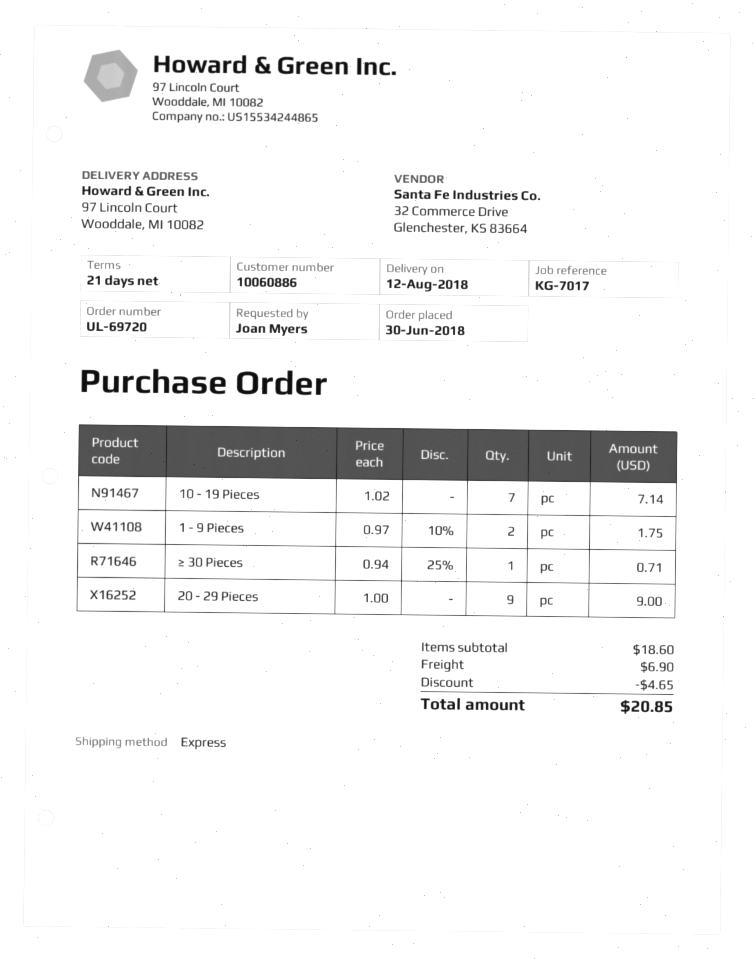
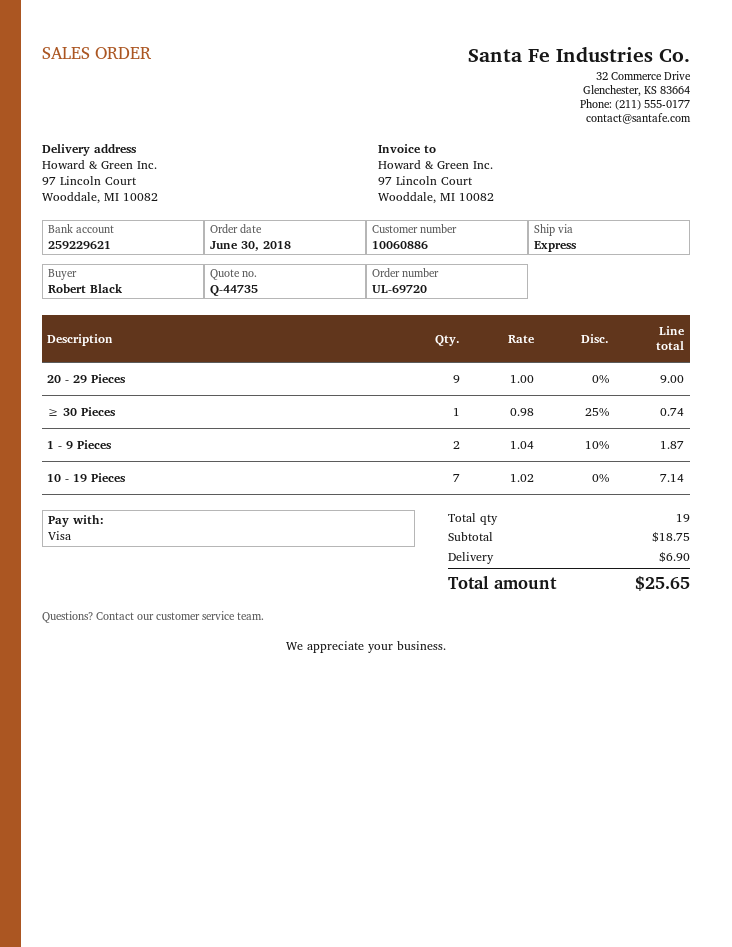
ordered by: Joan Myers -> Robert Black
1 - 9 Pieces: 2 x 0.97 - 10% = 1.75 -> 2 x 1.04 - 10% = 1.87
≥ 30 Pieces: 1 x 0.94 - 25% = 0.71 -> 1 x 0.98 - 25% = 0.74
subtotal: 18.60 -> 18.75
discount: 4.65 -> none
total: 20.85 -> 25.65

